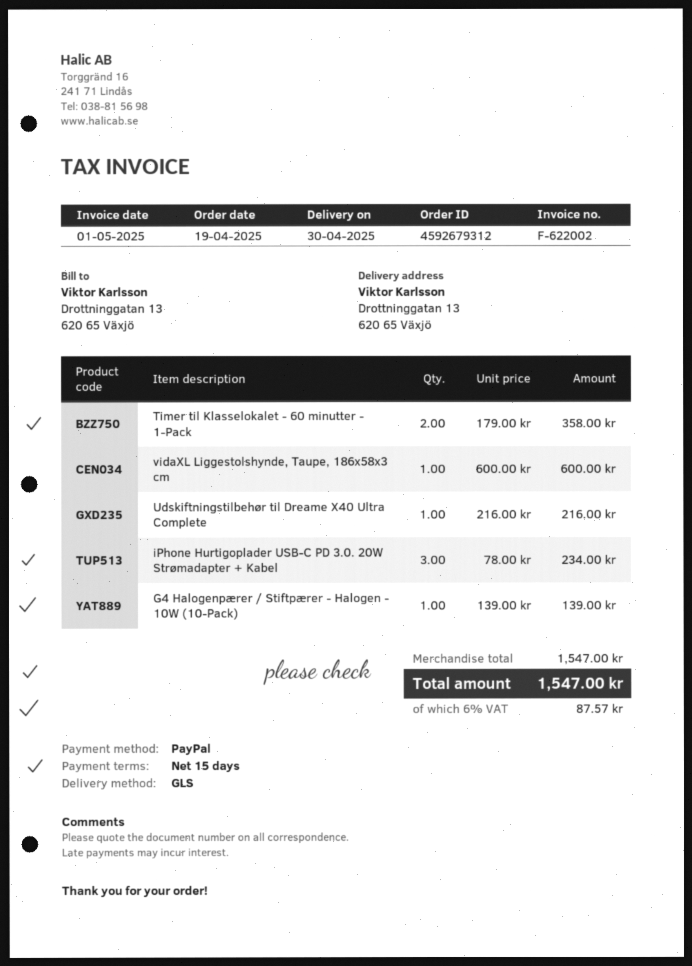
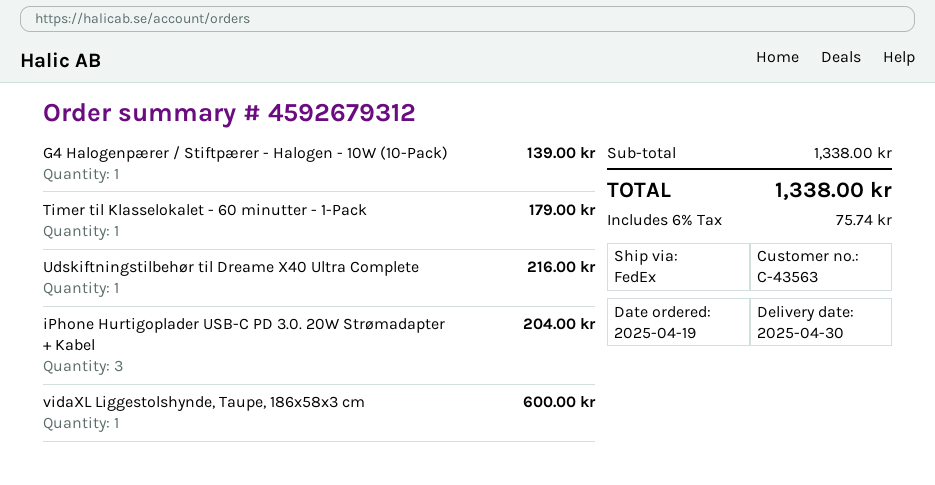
shipping method: GLS -> FedEx
Timer til Klasselokalet - 60 minutter - 1-Pack: 2 for 358.00 -> 1 for 179.00
iPhone Hurtigoplader USB-C PD 3.0. 20W Strømadapter + Kabel: 3 for 234.00 -> 3 for 204.00
subtotal: 1547.00 -> 1338.00
tax: 6% = 87.57 -> 6% = 75.74
total: 1547.00 -> 1338.00

